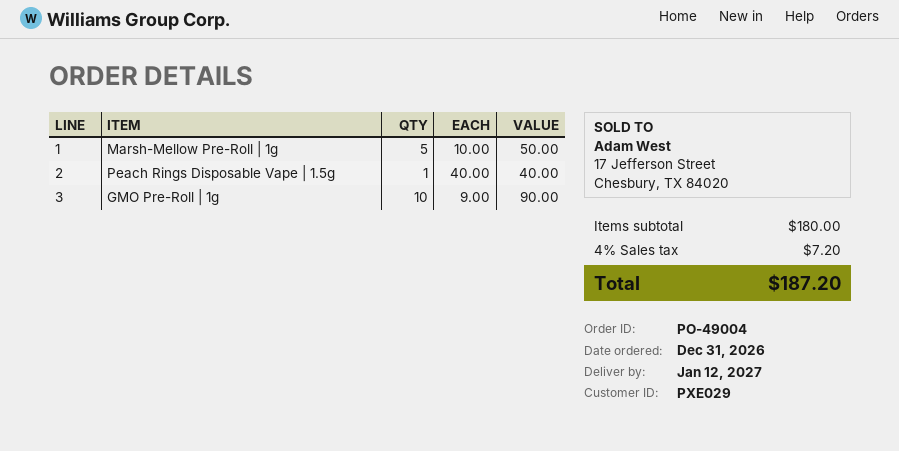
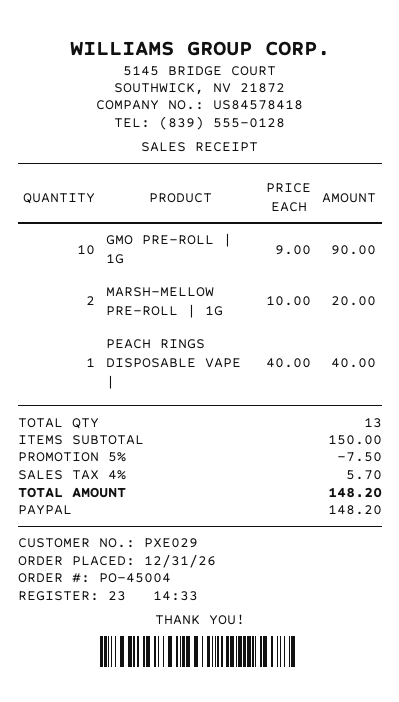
order number: PO-49004 -> PO-45004
Marsh-Mellow Pre-Roll | 1g: 5 x 10.00 = 50.00 -> 2 x 10.00 = 20.00
subtotal: 180.00 -> 150.00
discount: none -> 5% = 7.50
tax: 4% = 7.20 -> 4% = 5.70
total: 187.20 -> 148.20

